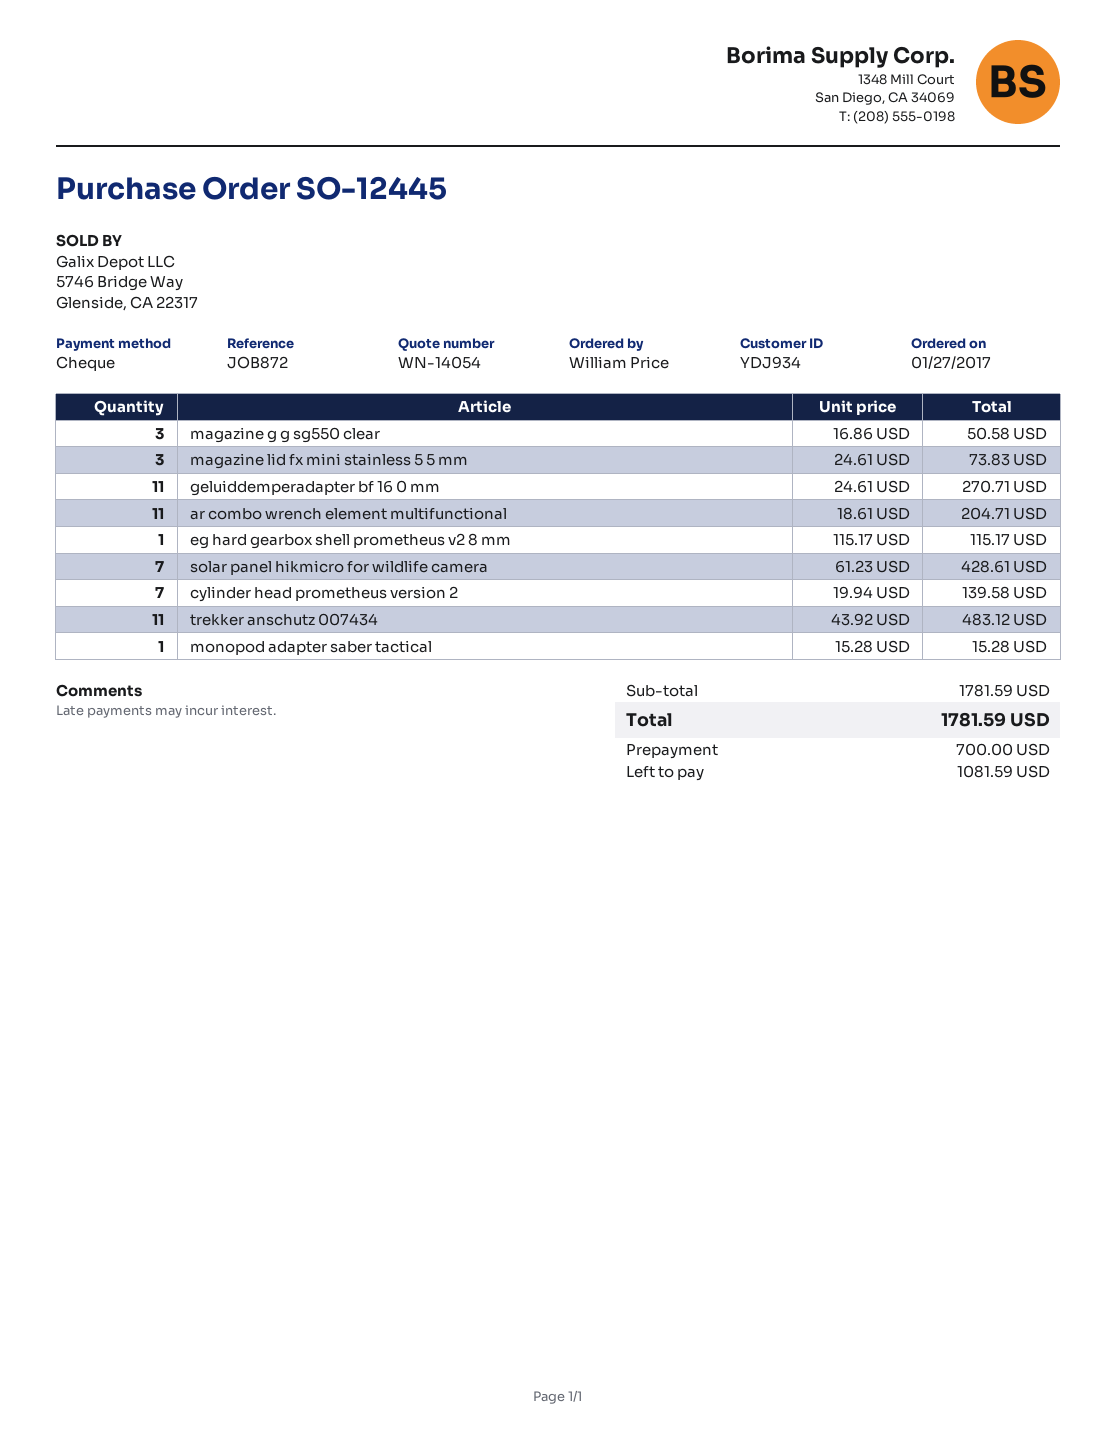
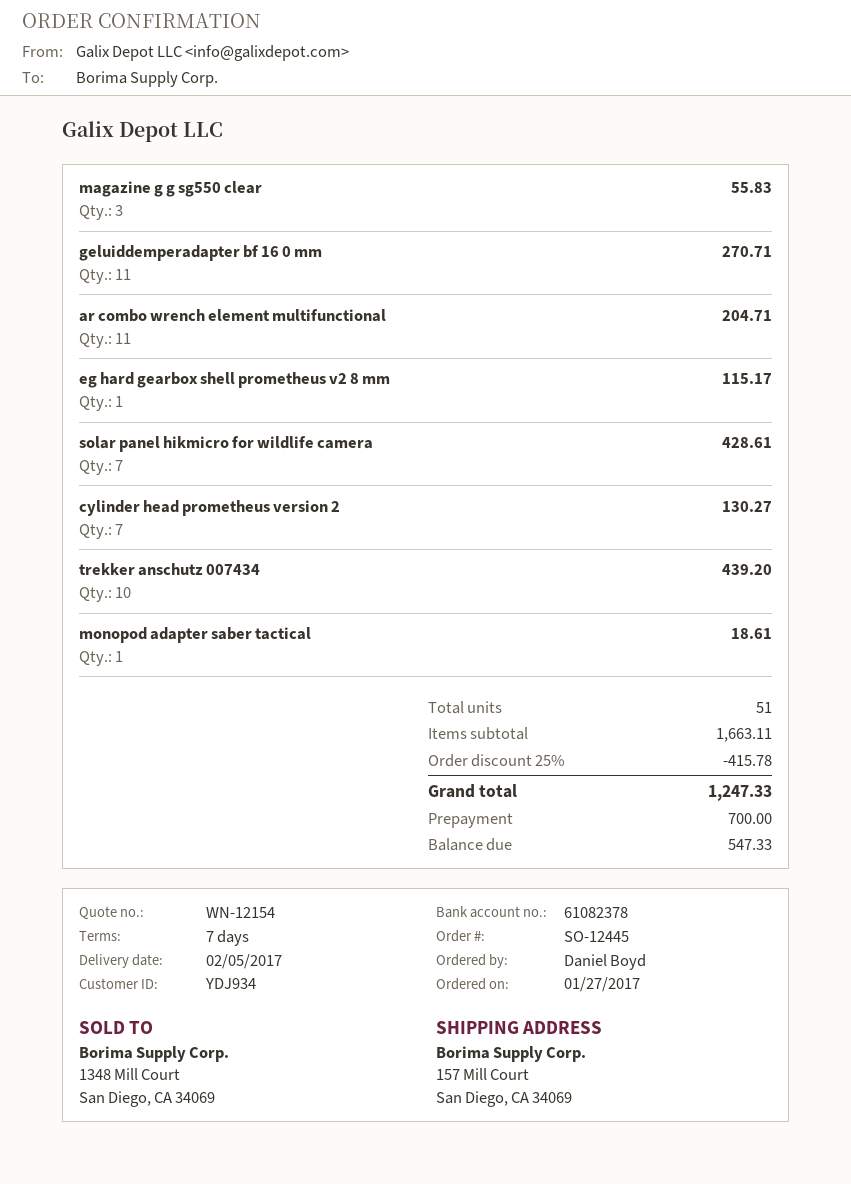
quote number: WN-14054 -> WN-12154
ordered by: William Price -> Daniel Boyd
magazine g g sg550 clear: 3 for 50.58 -> 3 for 55.83
magazine lid fx mini stainless 5 5 mm: 3 for 73.83 -> none
cylinder head prometheus version 2: 7 for 139.58 -> 7 for 130.27
trekker anschutz 007434: 11 for 483.12 -> 10 for 439.20
monopod adapter saber tactical: 1 for 15.28 -> 1 for 18.61
subtotal: 1781.59 -> 1663.11
discount: none -> 25% = 415.78
total: 1781.59 -> 1247.33
balance: 1081.59 -> 547.33

